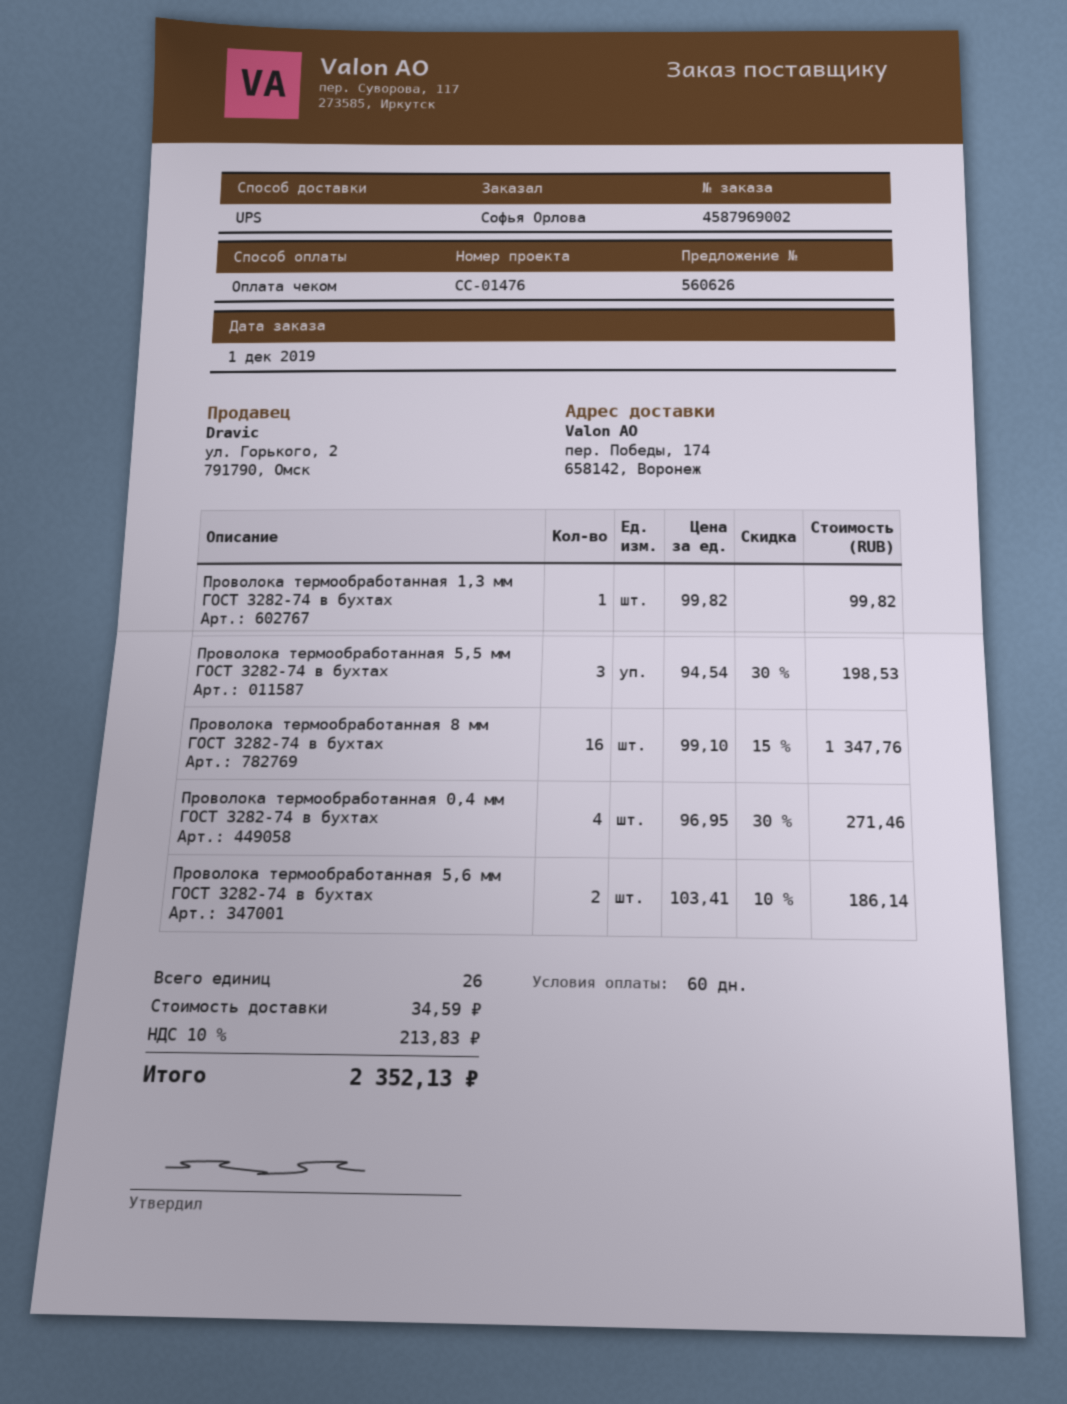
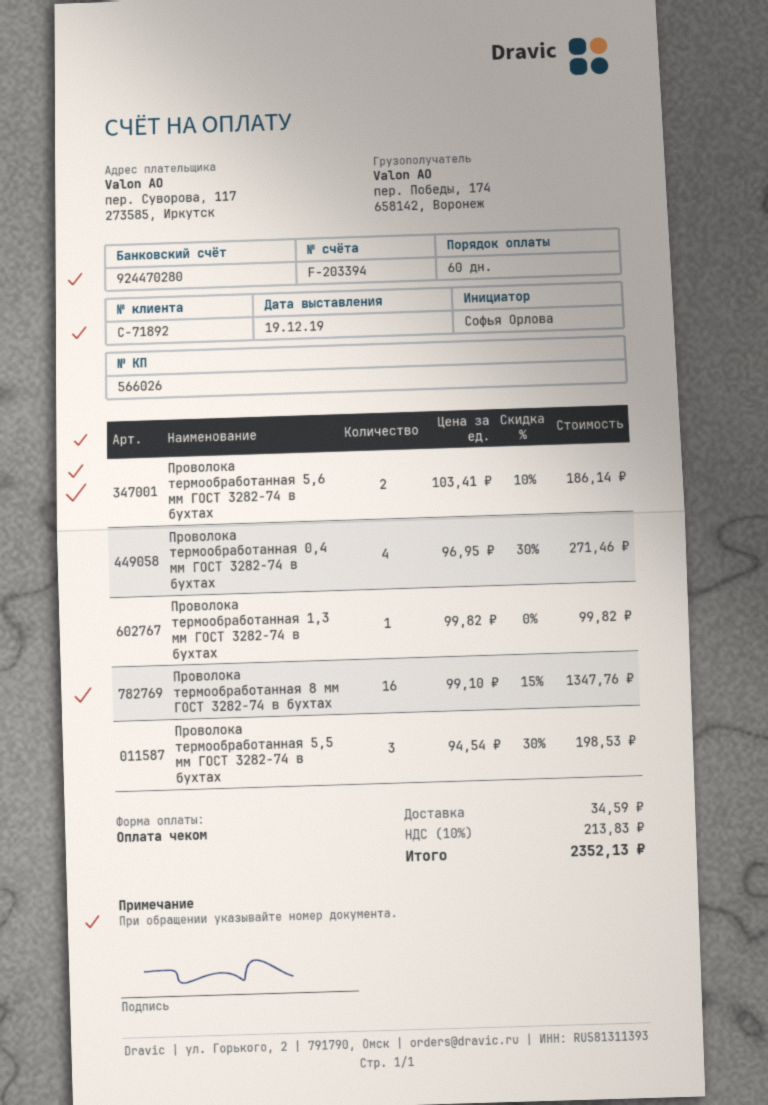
quote number: 560626 -> 566026

